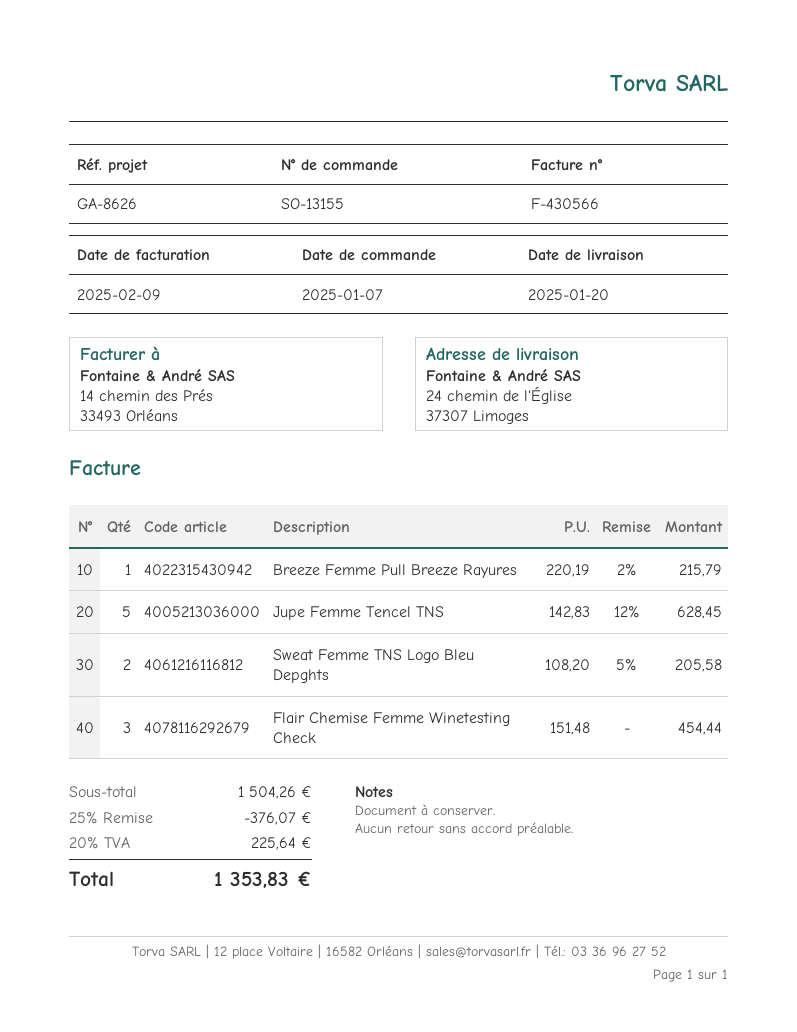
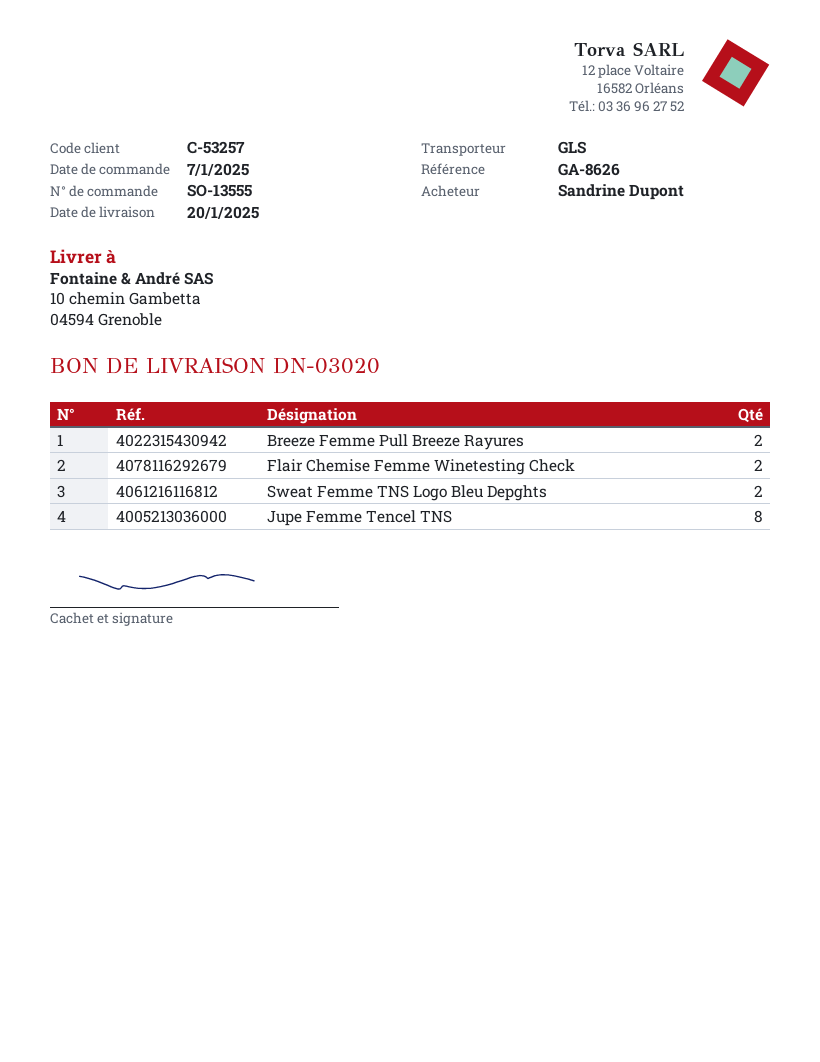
order number: SO-13155 -> SO-13555
ship to: 24 chemin de l'Église, 37307 Limoges -> 10 chemin Gambetta, 04594 Grenoble
Breeze Femme Pull Breeze Rayures: 1 -> 2
Jupe Femme Tencel TNS: 5 -> 8
Flair Chemise Femme Winetesting Check: 3 -> 2

